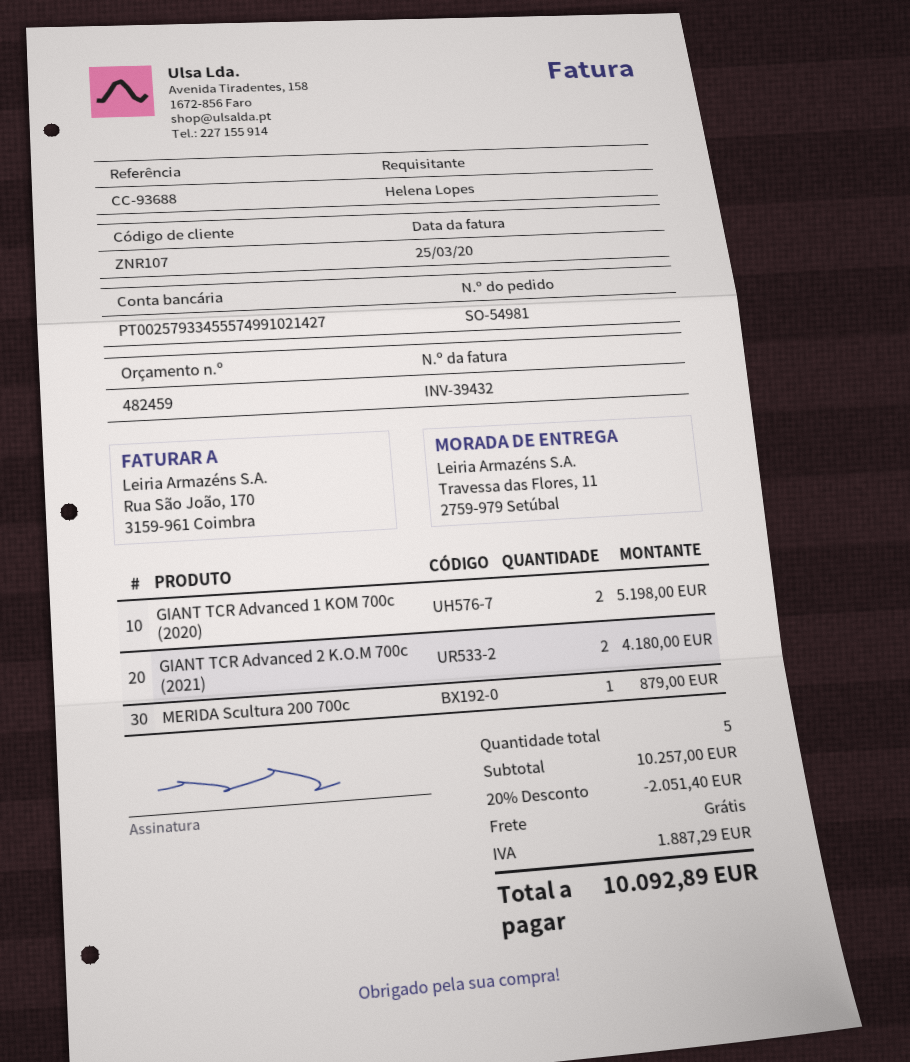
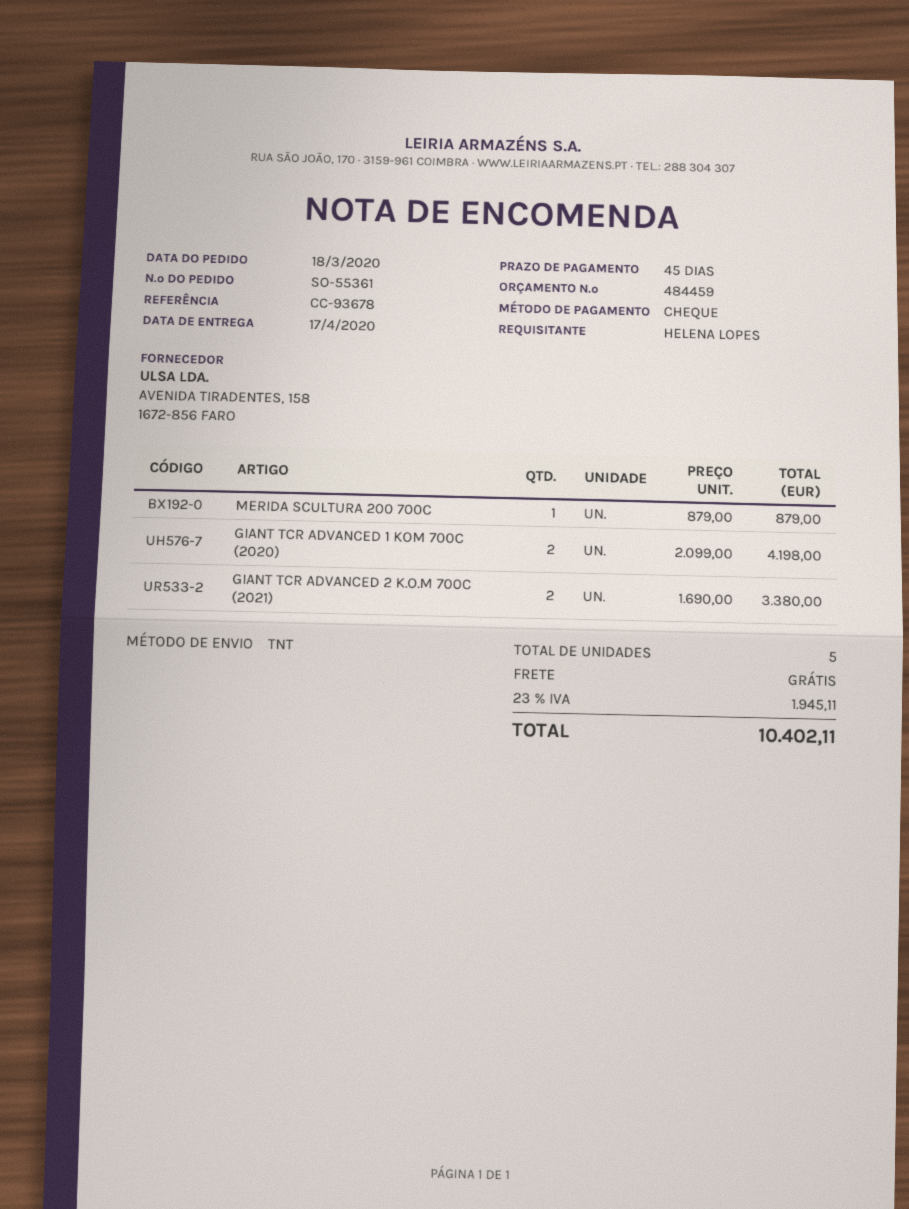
quote number: 482459 -> 484459
order number: SO-54981 -> SO-55361
reference: CC-93688 -> CC-93678
GIANT TCR Advanced 1 KOM 700c (2020): 2 for 5198.00 -> 2 for 4198.00
GIANT TCR Advanced 2 K.O.M 700c (2021): 2 for 4180.00 -> 2 for 3380.00
discount: 20% = 2051.40 -> none
tax: 1887.29 -> 1945.11
total: 10092.89 -> 10402.11

